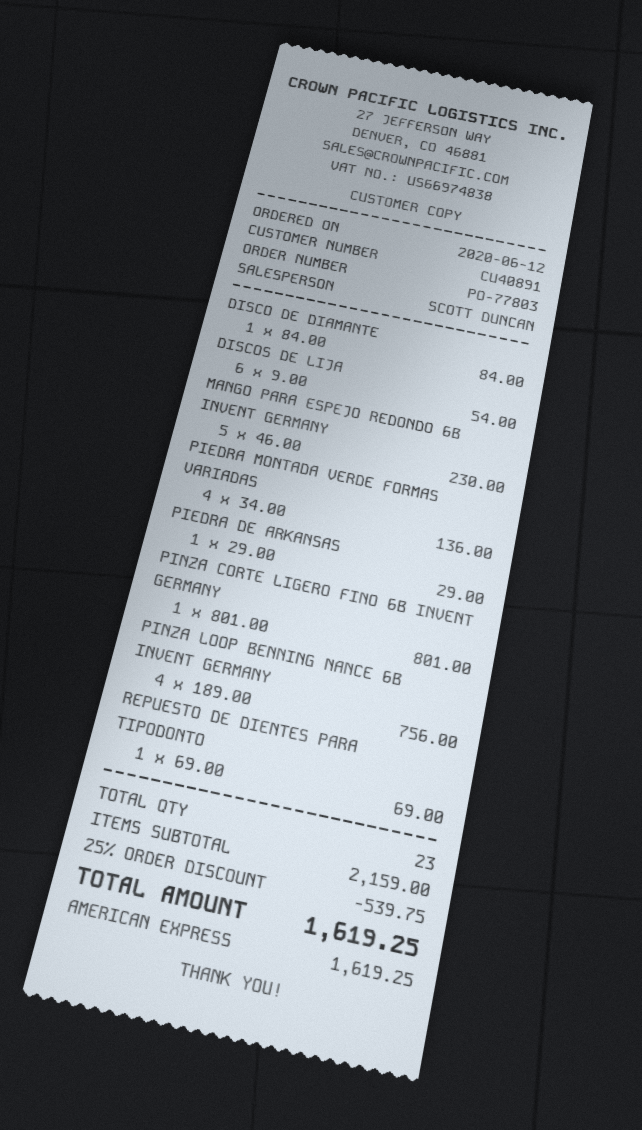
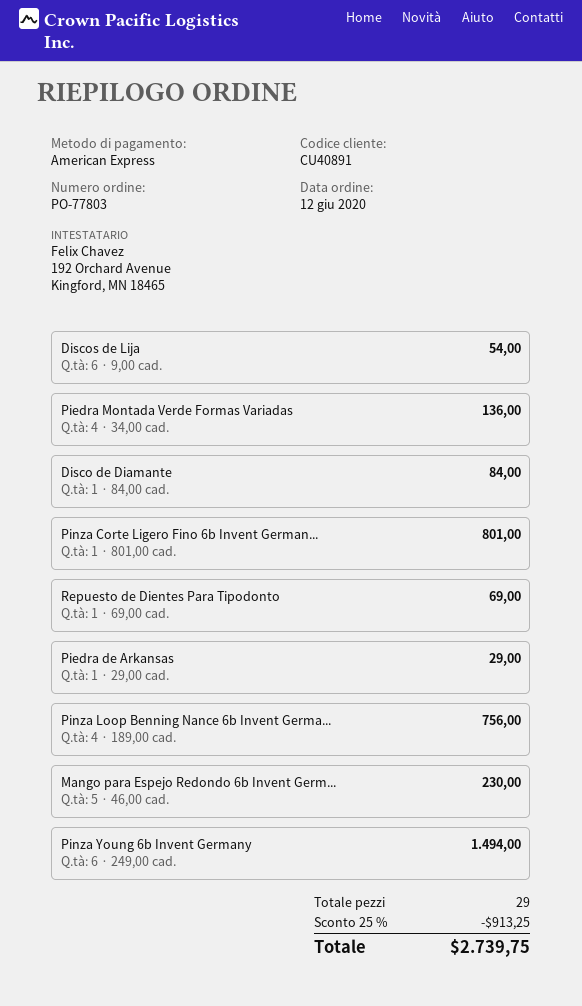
Pinza Young 6b Invent Germany: none -> 6 x 249.00 = 1494.00
total quantity: 23 -> 29
discount: 25% = 539.75 -> 25% = 913.25
total: 1619.25 -> 2739.75

